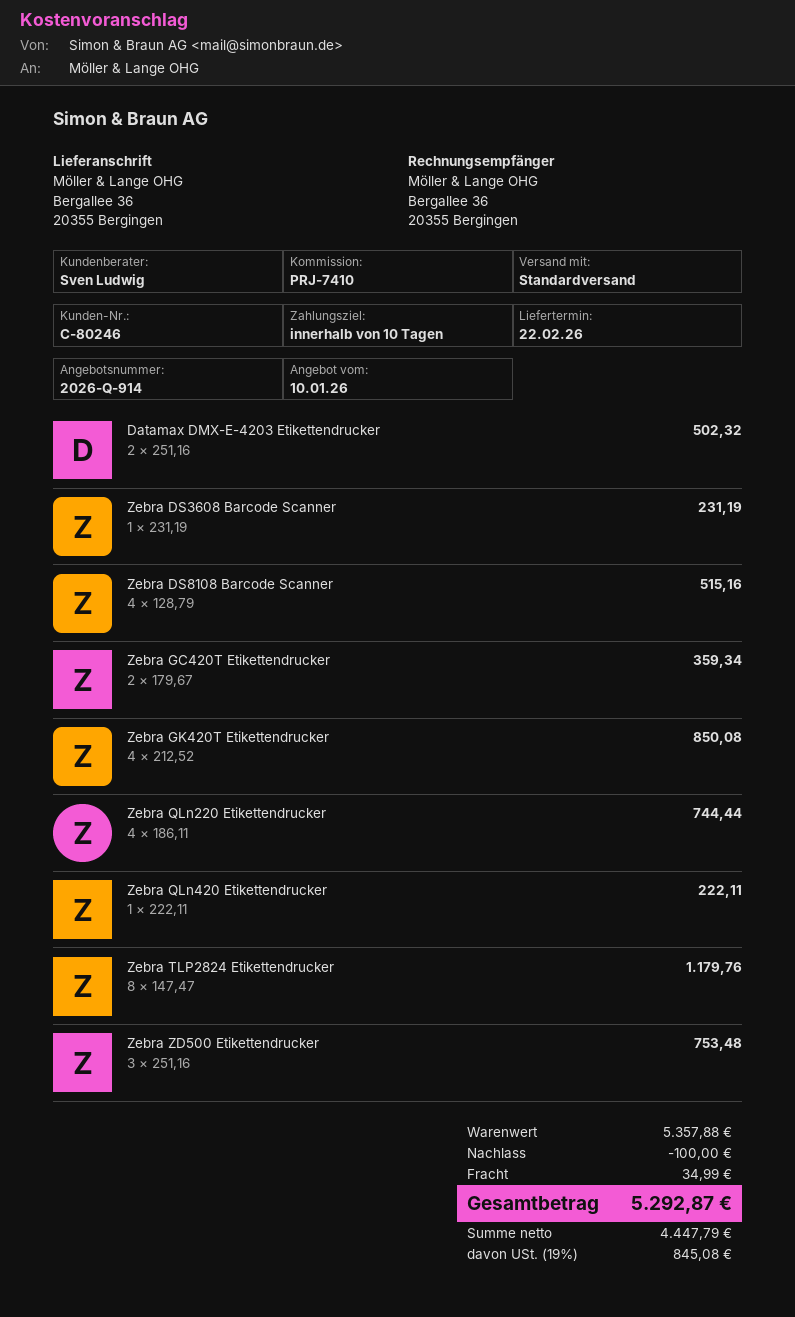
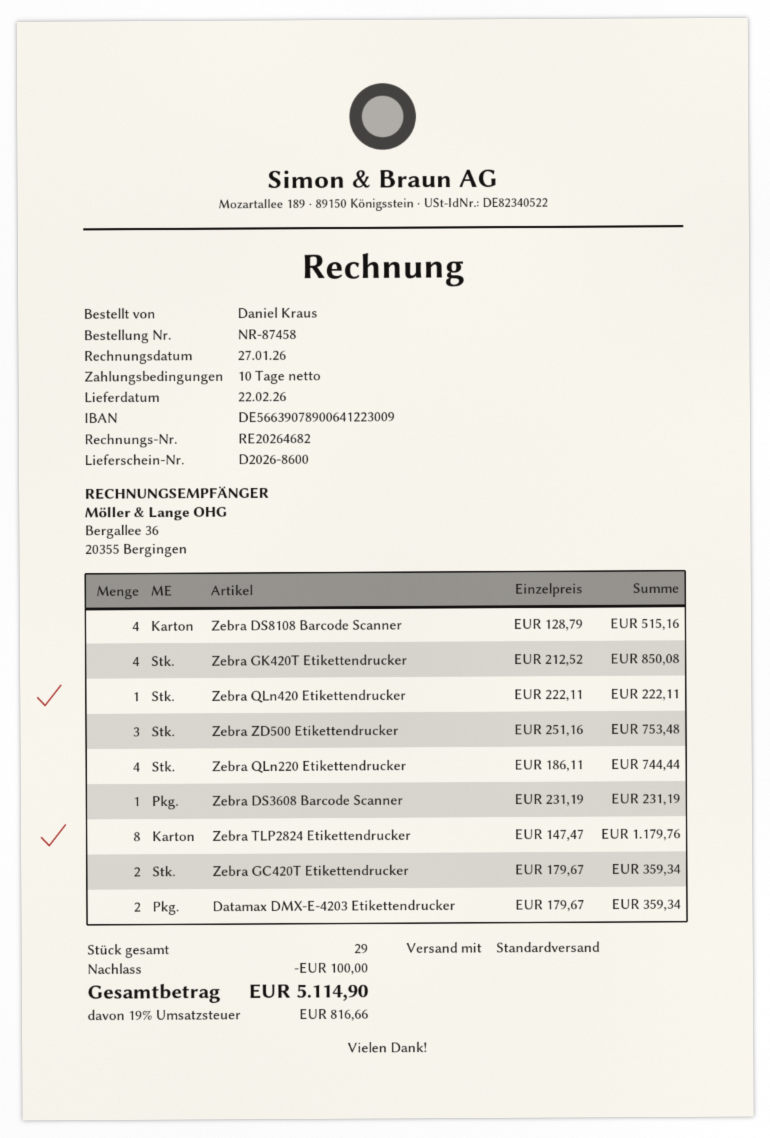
Datamax DMX-E-4203 Etikettendrucker: 2 x 251.16 = 502.32 -> 2 x 179.67 = 359.34
shipping: 34.99 -> none
tax: 19% = 845.08 -> 19% = 816.66
total: 5292.87 -> 5114.90

